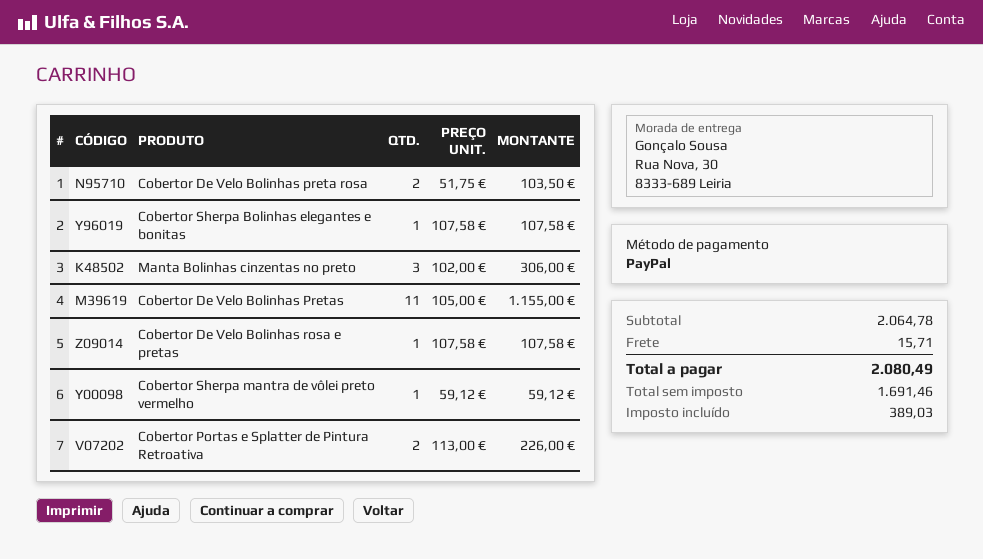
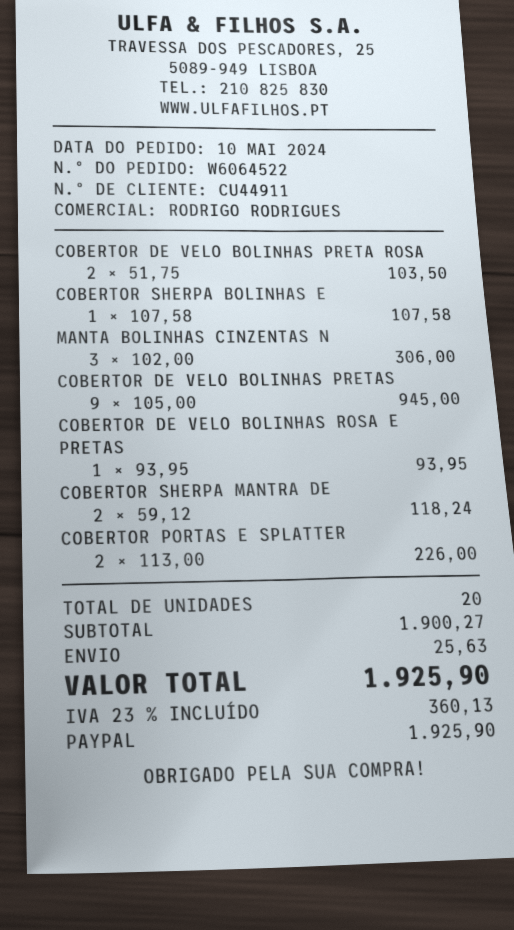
Cobertor De Velo Bolinhas Pretas: 11 x 105.00 = 1155.00 -> 9 x 105.00 = 945.00
Cobertor De Velo Bolinhas rosa e pretas: 1 x 107.58 = 107.58 -> 1 x 93.95 = 93.95
Cobertor Sherpa mantra de vôlei preto vermelho: 1 x 59.12 = 59.12 -> 2 x 59.12 = 118.24
subtotal: 2064.78 -> 1900.27
shipping: 15.71 -> 25.63
tax: 389.03 -> 360.13
total: 2080.49 -> 1925.90

